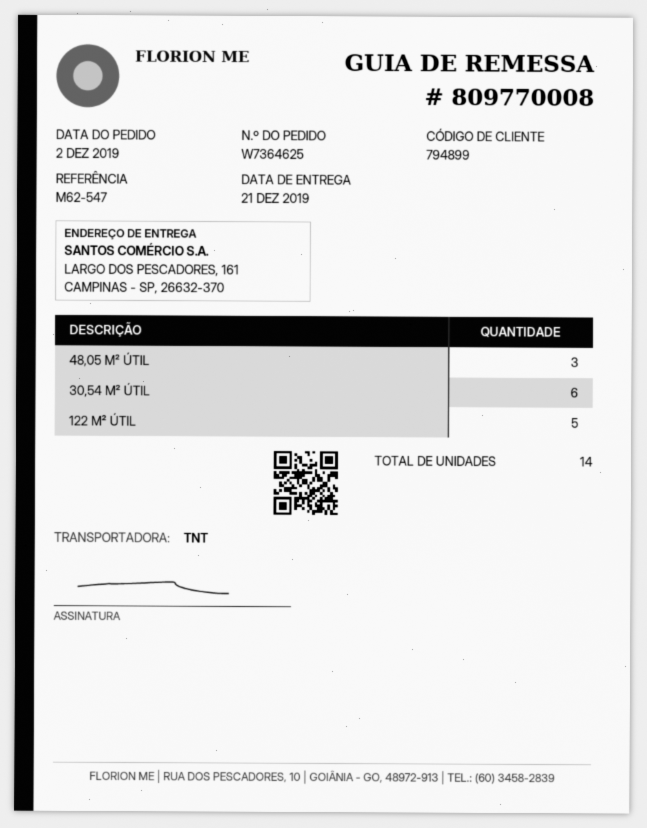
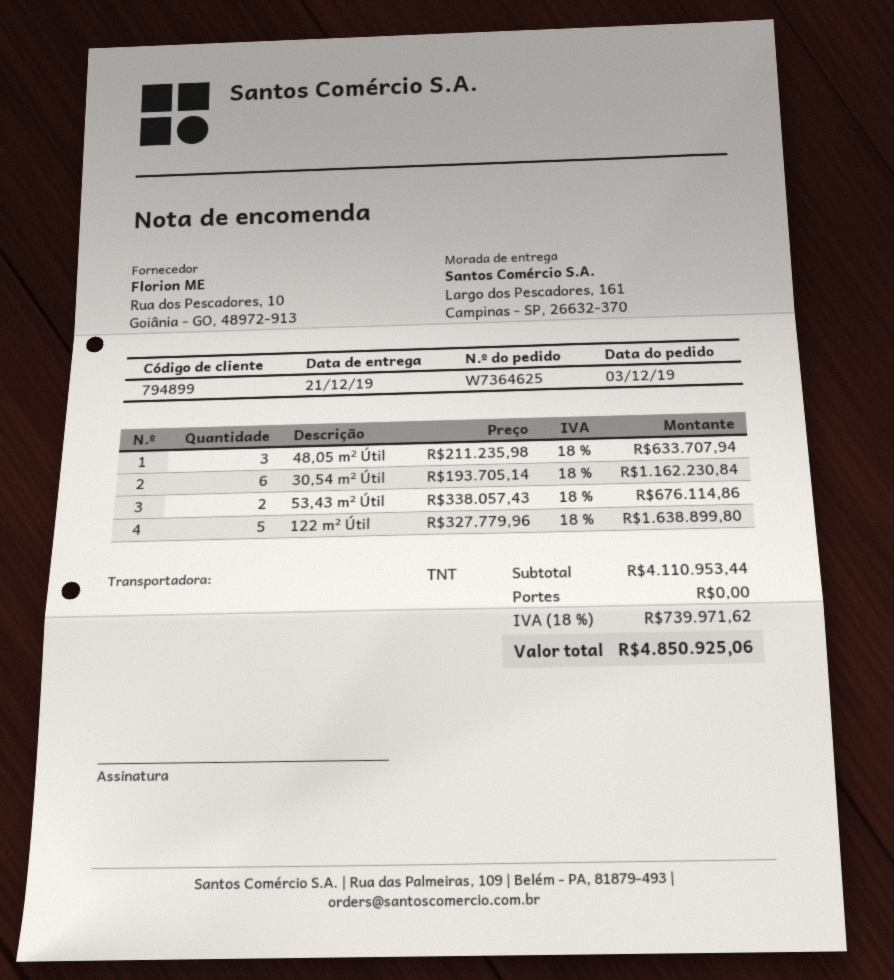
order date: 2019-12-02 -> 2019-12-03
53,43 m² Útil: none -> 2

